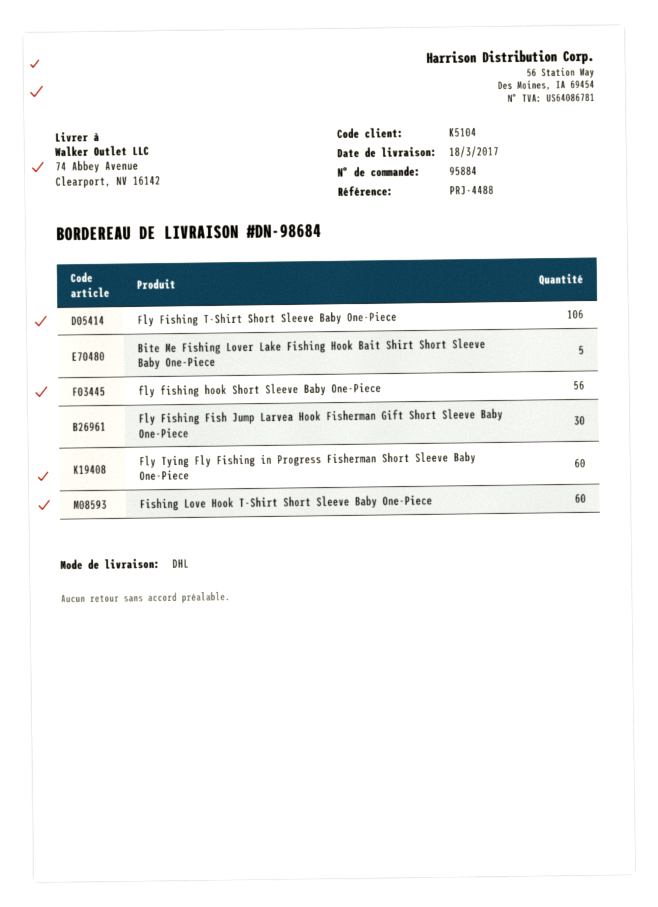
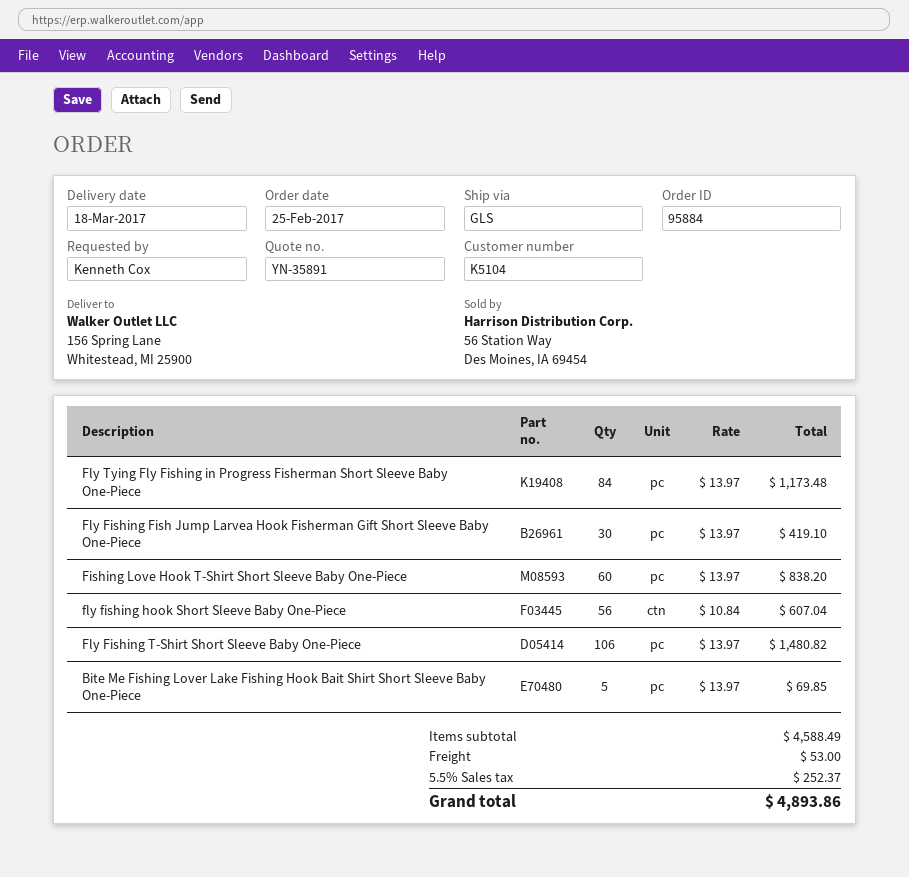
shipping method: DHL -> GLS
ship to: 74 Abbey Avenue, Clearport, NV 16142 -> 156 Spring Lane, Whitestead, MI 25900
Fly Tying Fly Fishing in Progress Fisherman Short Sleeve Baby One-Piece: 60 -> 84

